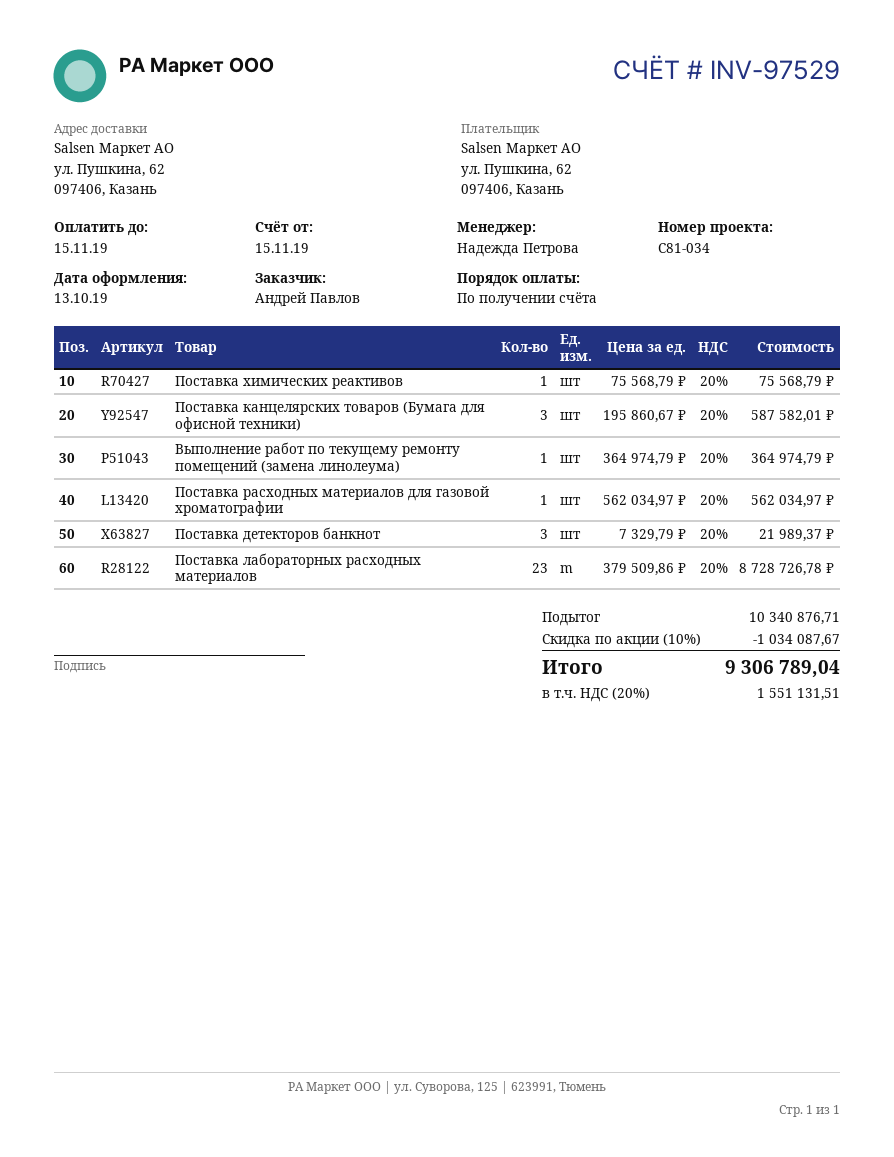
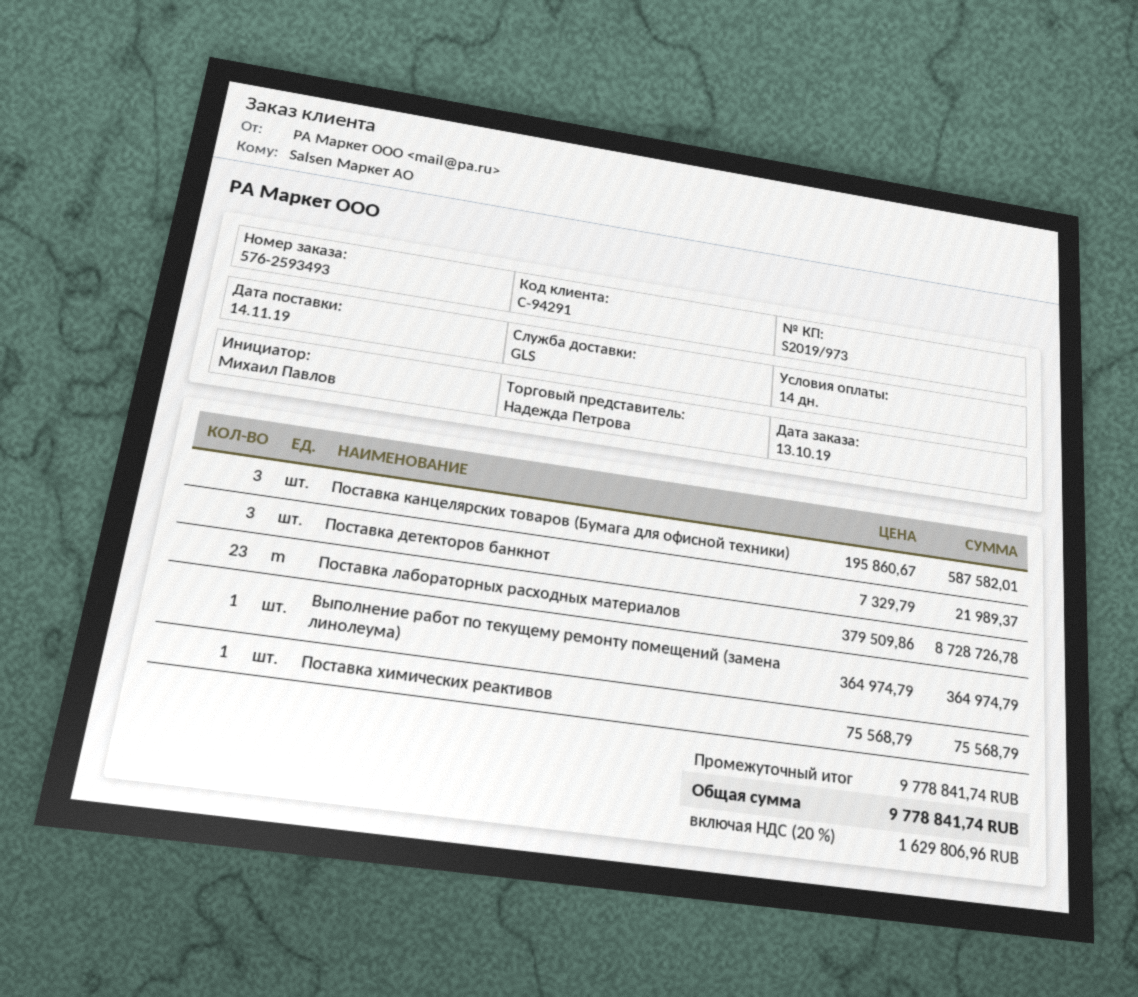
payment terms: on receipt -> 14 days
ordered by: Андрей Павлов -> Михаил Павлов
Поставка расходных материалов для газовой хроматографии: 1 x 562034.97 = 562034.97 -> none
subtotal: 10340876.71 -> 9778841.74
discount: 10% = 1034087.67 -> none
tax: 20% = 1551131.51 -> 20% = 1629806.96
total: 9306789.04 -> 9778841.74

